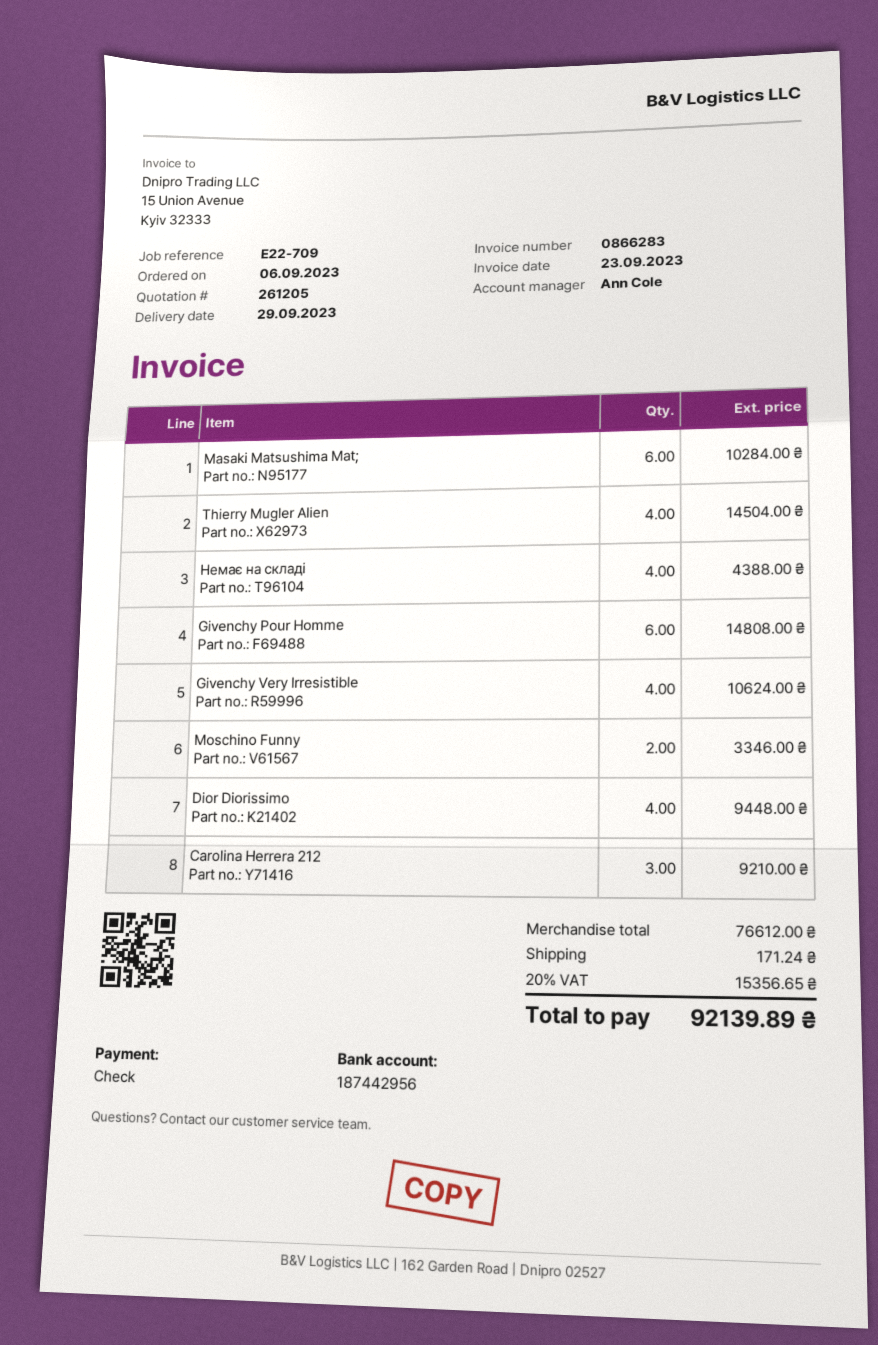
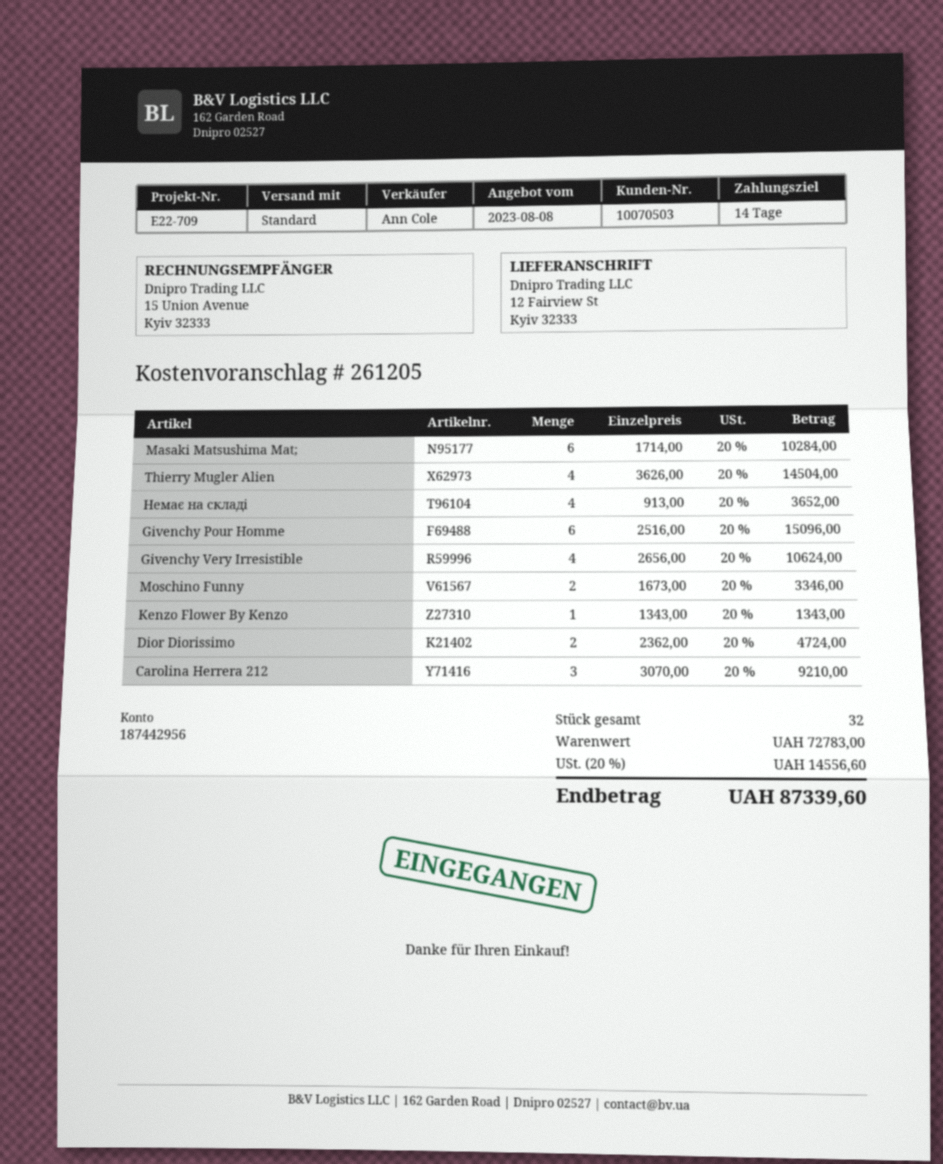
Немає на складі: 4 for 4388.00 -> 4 for 3652.00
Givenchy Pour Homme: 6 for 14808.00 -> 6 for 15096.00
Dior Diorissimo: 4 for 9448.00 -> 2 for 4724.00
Kenzo Flower By Kenzo: none -> 1 for 1343.00
subtotal: 76612.00 -> 72783.00
shipping: 171.24 -> none
tax: 20% = 15356.65 -> 20% = 14556.60
total: 92139.89 -> 87339.60

